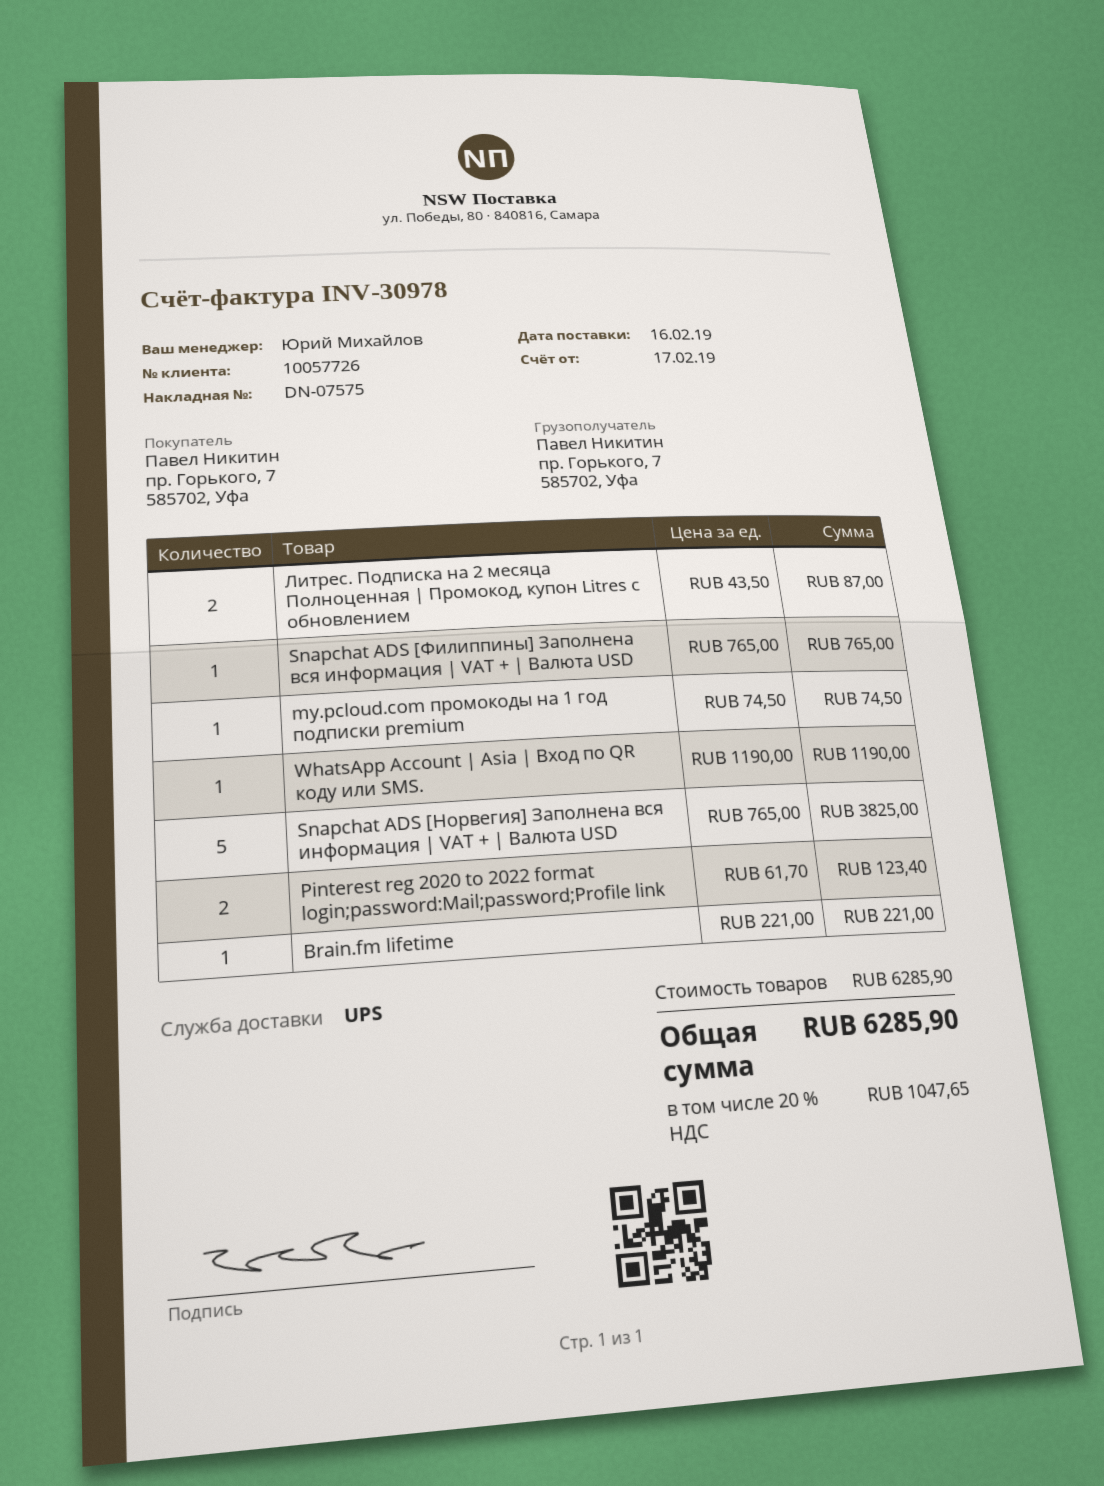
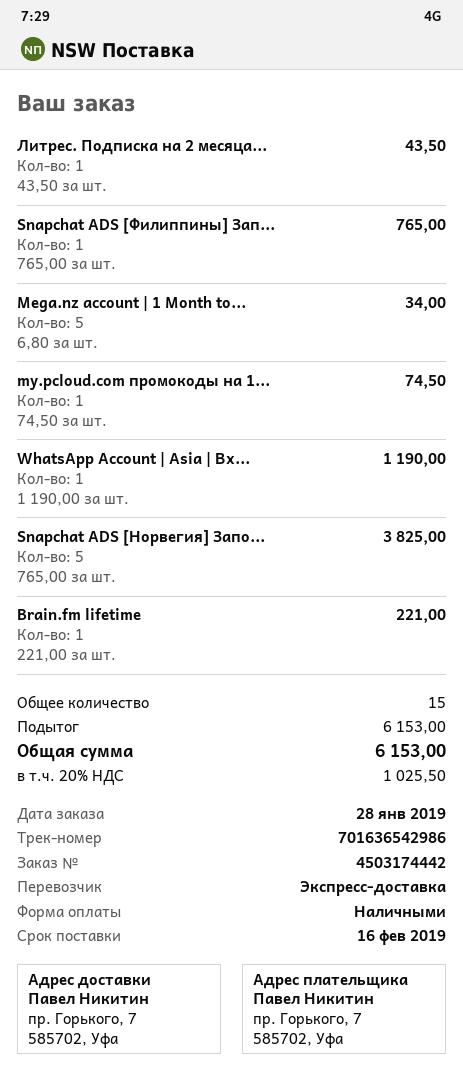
shipping method: UPS -> express
Литрес. Подписка на 2 месяца Полноценная | Промокод, купон Litres с обновлением: 2 x 43.50 = 87.00 -> 1 x 43.50 = 43.50
Pinterest reg 2020 to 2022 format login;password:Mail;password;Profile link: 2 x 61.70 = 123.40 -> none
Mega.nz account | 1 Month to...: none -> 5 x 6.80 = 34.00
subtotal: 6285.90 -> 6153.00
tax: 20% = 1047.65 -> 20% = 1025.50
total: 6285.90 -> 6153.00

